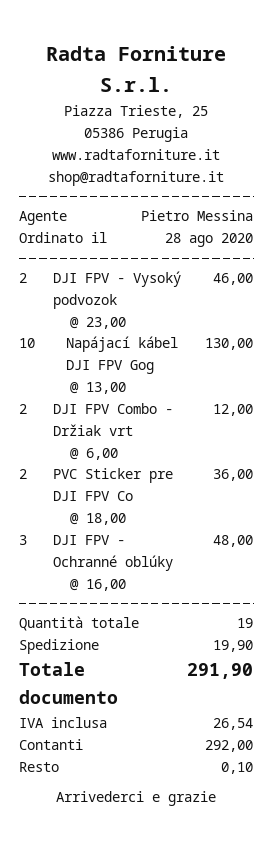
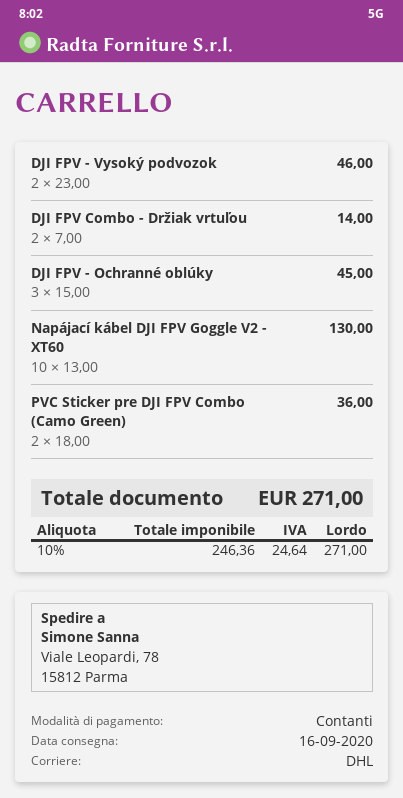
DJI FPV Combo - Držiak vrt: 2 x 6.00 = 12.00 -> 2 x 7.00 = 14.00
DJI FPV - Ochranné oblúky: 3 x 16.00 = 48.00 -> 3 x 15.00 = 45.00
shipping: 19.90 -> none
tax: 26.54 -> 24.64
total: 291.90 -> 271.00

